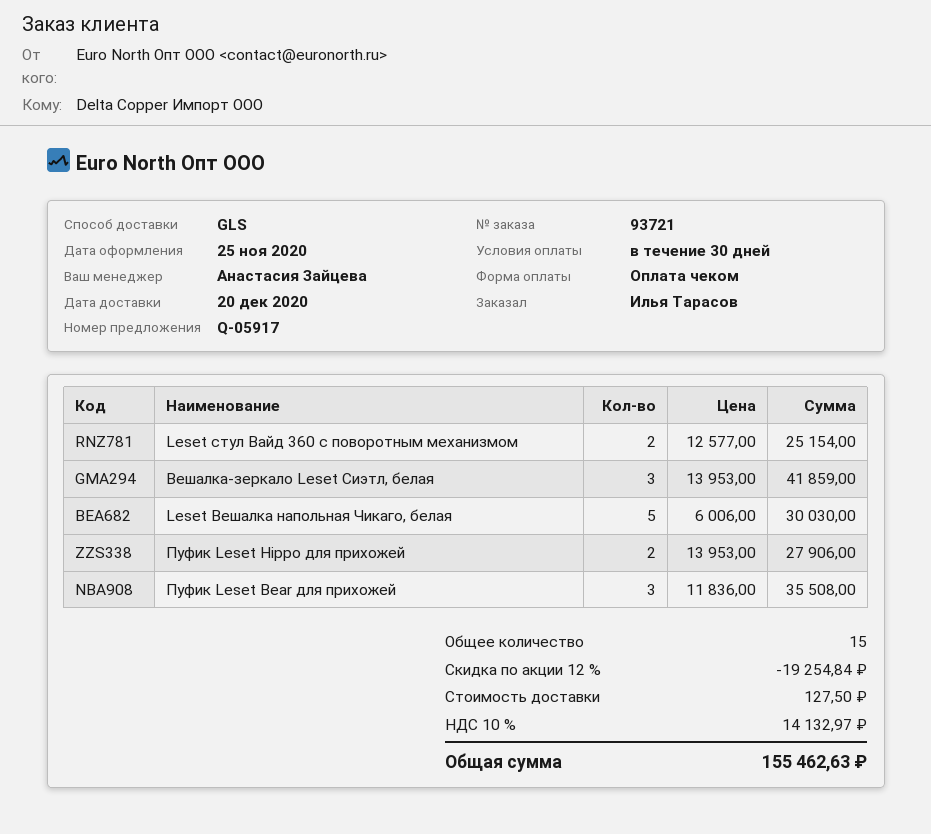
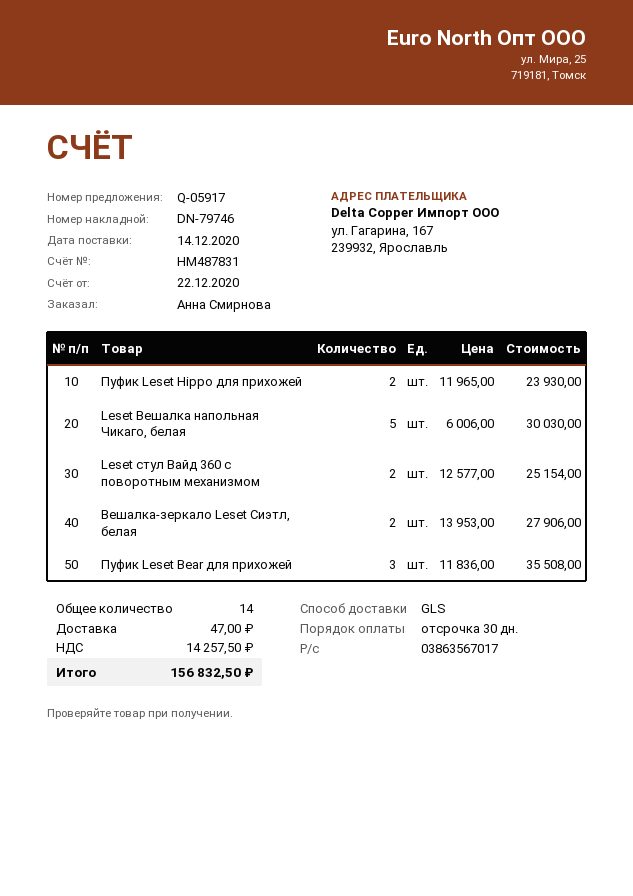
delivery date: 2020-12-20 -> 2020-12-14
ordered by: Илья Тарасов -> Анна Смирнова
Вешалка-зеркало Leset Сиэтл, белая: 3 x 13953.00 = 41859.00 -> 2 x 13953.00 = 27906.00
Пуфик Leset Hippo для прихожей: 2 x 13953.00 = 27906.00 -> 2 x 11965.00 = 23930.00
total quantity: 15 -> 14
discount: 12% = 19254.84 -> none
shipping: 127.50 -> 47.00
tax: 14132.97 -> 14257.50
total: 155462.63 -> 156832.50

